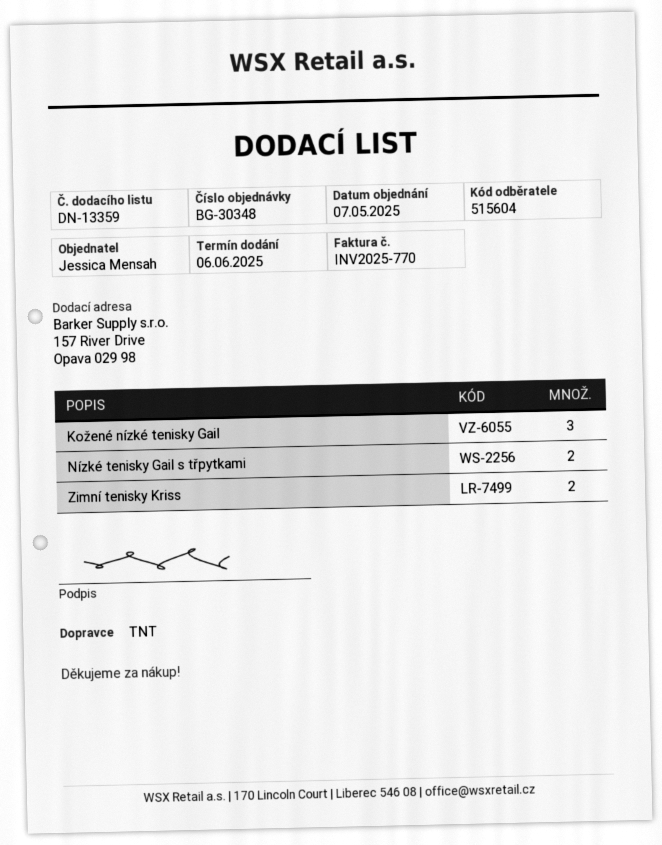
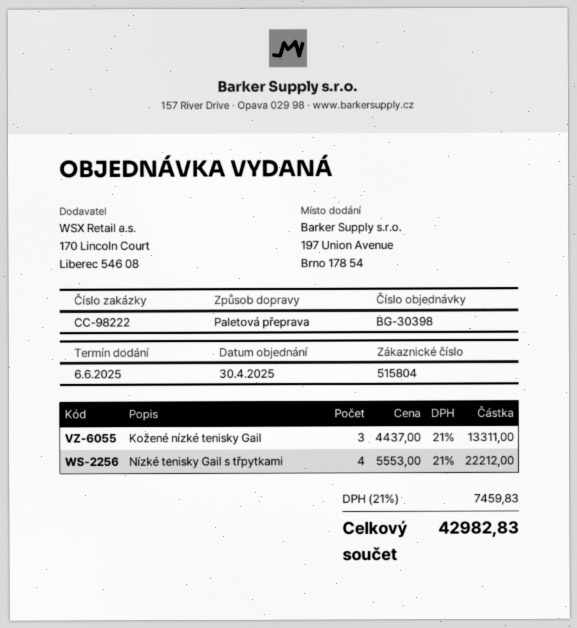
order number: BG-30348 -> BG-30398
order date: 2025-05-07 -> 2025-04-30
customer number: 515604 -> 515804
shipping method: TNT -> pallet freight
ship to: 157 River Drive, Opava 029 98 -> 197 Union Avenue, Brno 178 54
Nízké tenisky Gail s třpytkami: 2 -> 4
Zimní tenisky Kriss: 2 -> none

